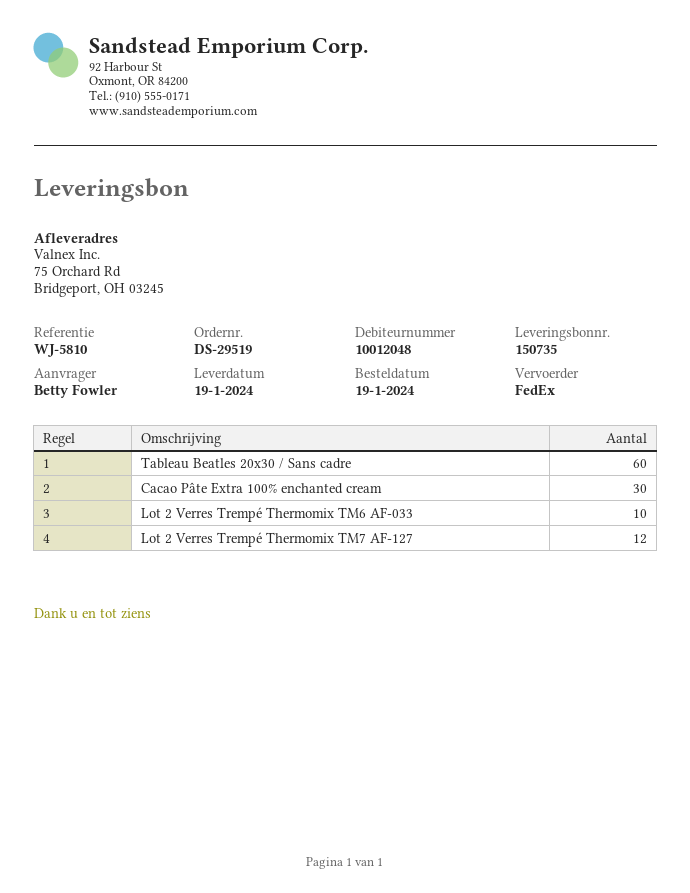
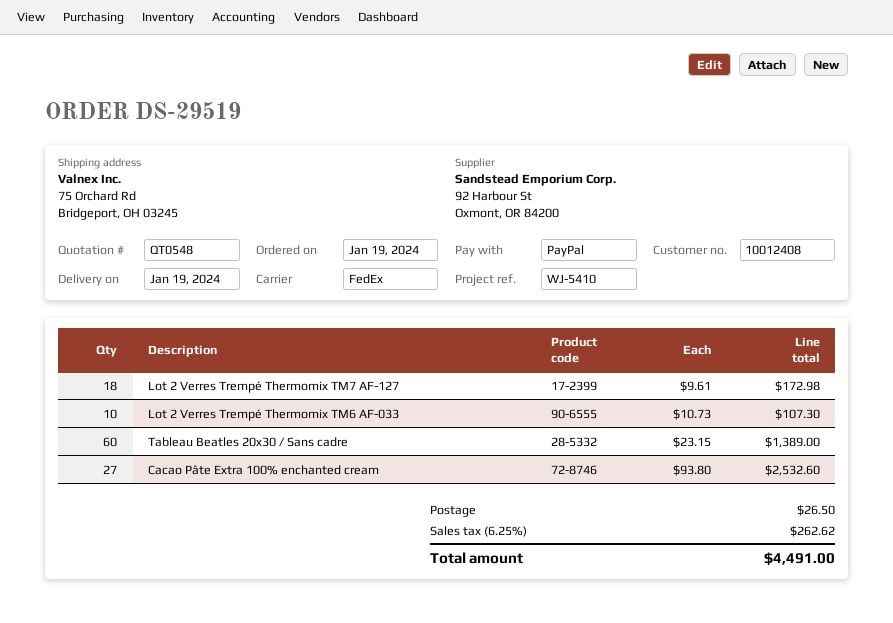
customer number: 10012048 -> 10012408
reference: WJ-5810 -> WJ-5410
Cacao Pâte Extra 100% enchanted cream: 30 -> 27
Lot 2 Verres Trempé Thermomix TM7 AF-127: 12 -> 18

